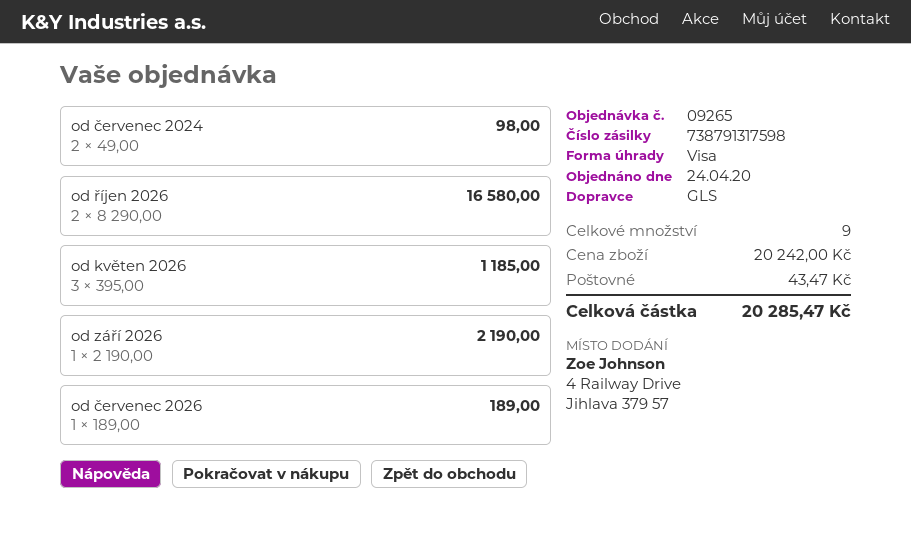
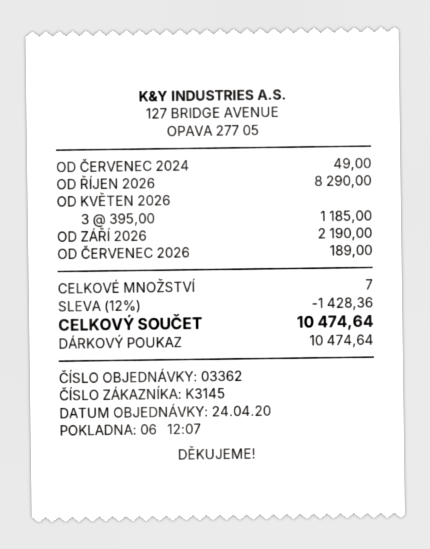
order number: 09265 -> 03362
payment method: Visa -> gift card
od červenec 2024: 2 x 49.00 = 98.00 -> 1 x 49.00 = 49.00
od říjen 2026: 2 x 8290.00 = 16580.00 -> 1 x 8290.00 = 8290.00
total quantity: 9 -> 7
discount: none -> 12% = 1428.36
shipping: 43.47 -> none
total: 20285.47 -> 10474.64

